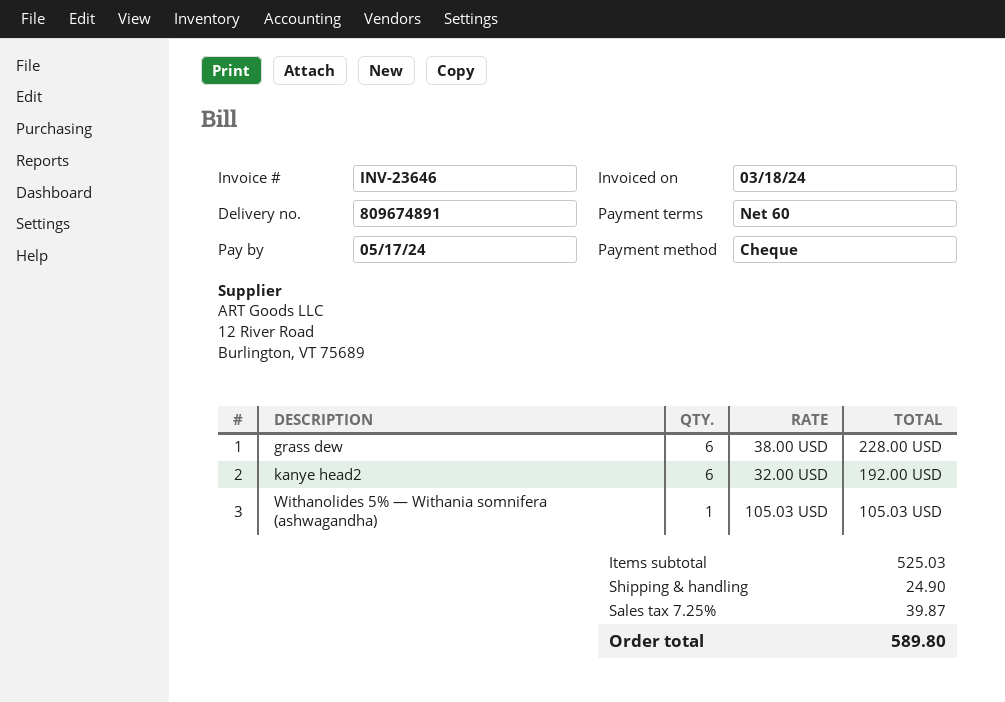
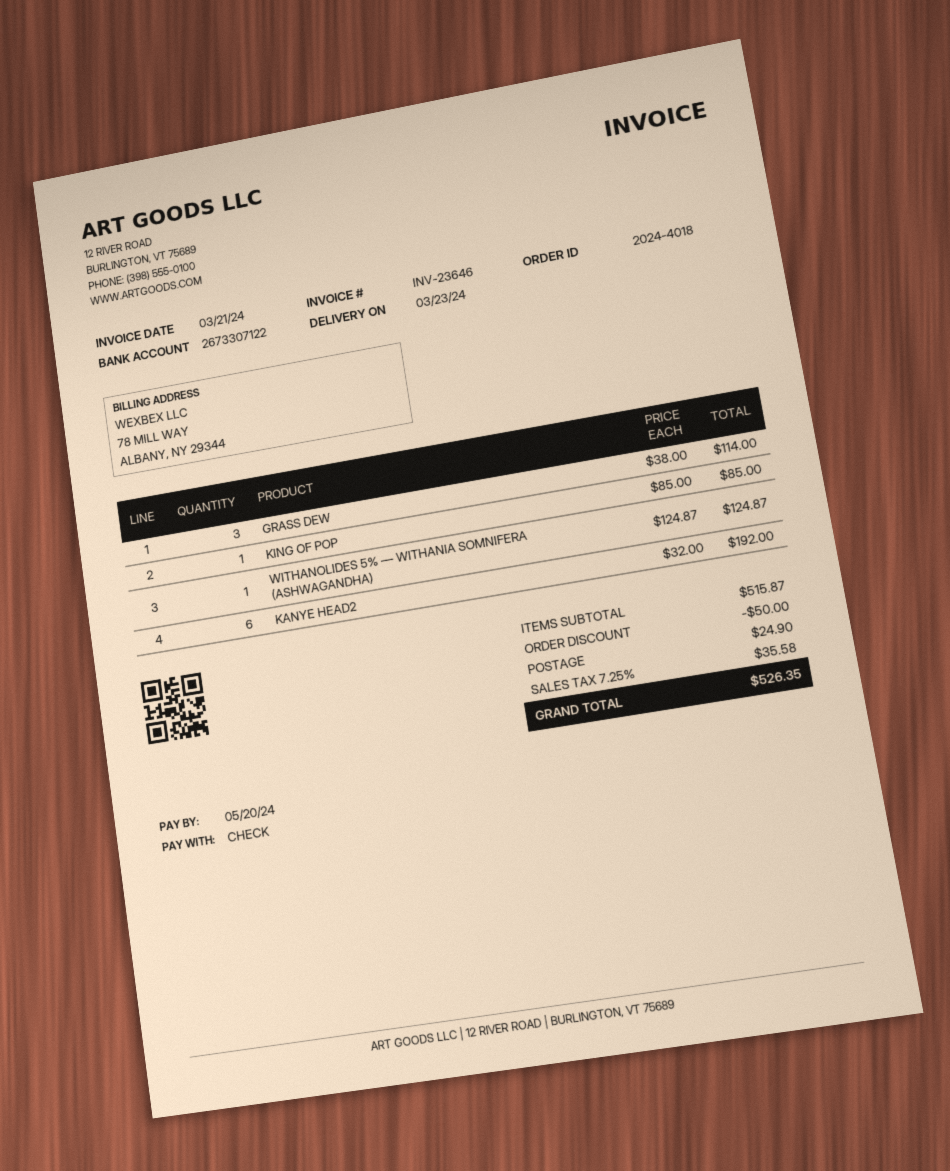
invoice date: 2024-03-18 -> 2024-03-21
due date: 2024-05-17 -> 2024-05-20
grass dew: 6 x 38.00 = 228.00 -> 3 x 38.00 = 114.00
Withanolides 5% — Withania somnifera (ashwagandha): 1 x 105.03 = 105.03 -> 1 x 124.87 = 124.87
KING OF POP: none -> 1 x 85.00 = 85.00
subtotal: 525.03 -> 515.87
discount: none -> 50.00
tax: 7.25% = 39.87 -> 7.25% = 35.58
total: 589.80 -> 526.35

